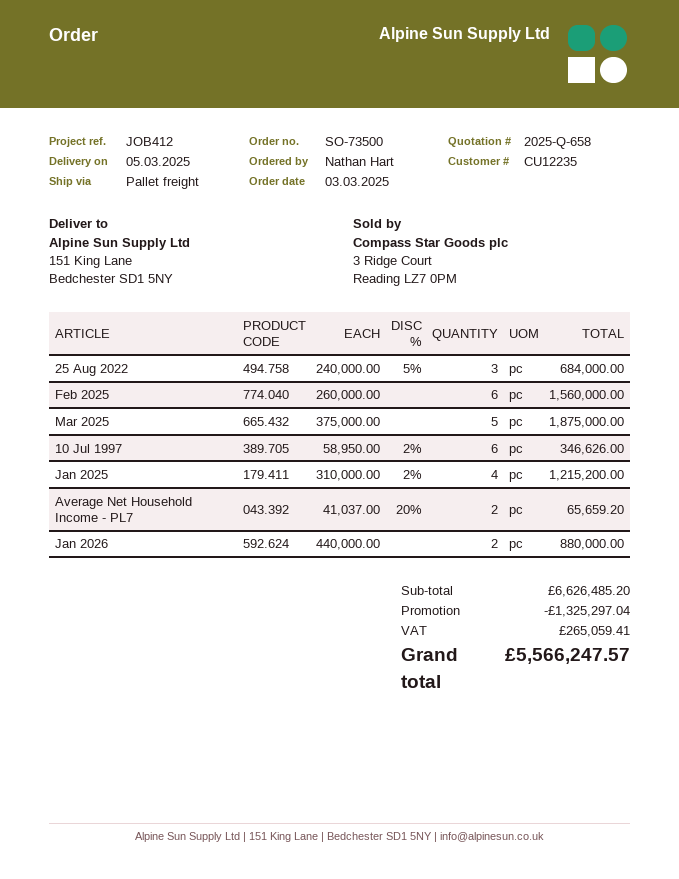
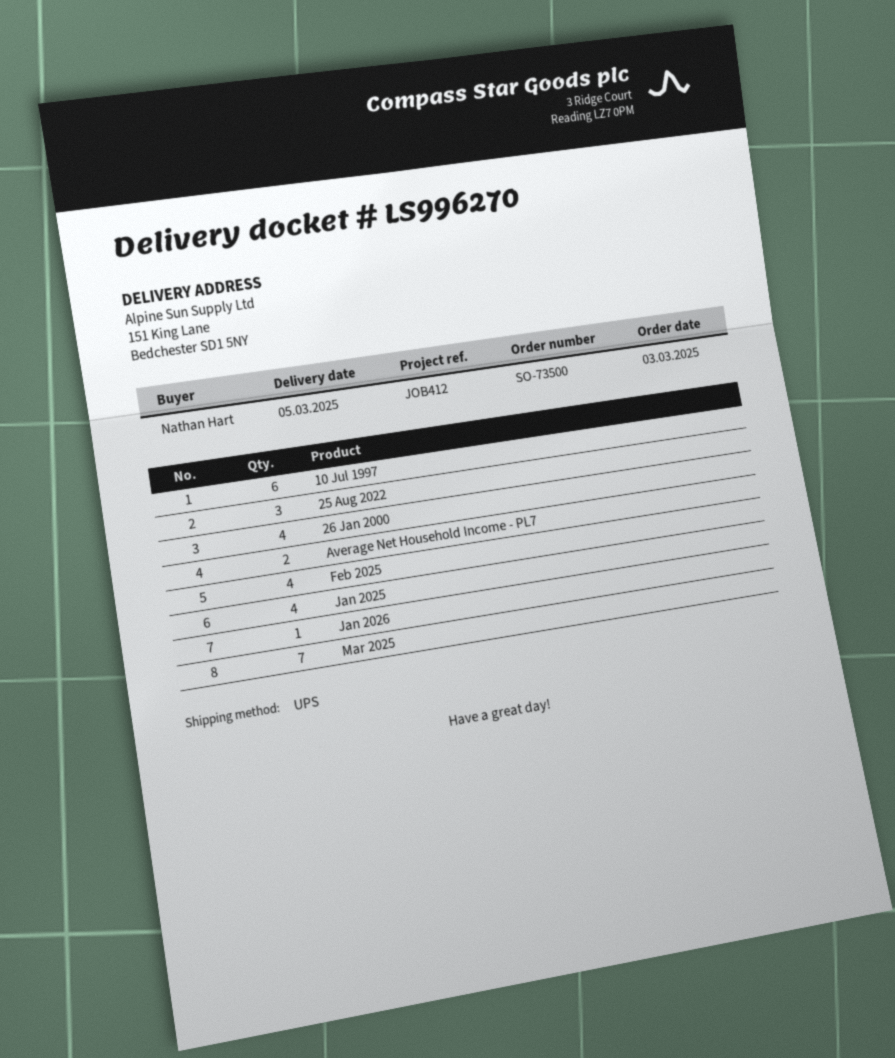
shipping method: pallet freight -> UPS
Feb 2025: 6 -> 4
Mar 2025: 5 -> 7
Jan 2026: 2 -> 1
26 Jan 2000: none -> 4

